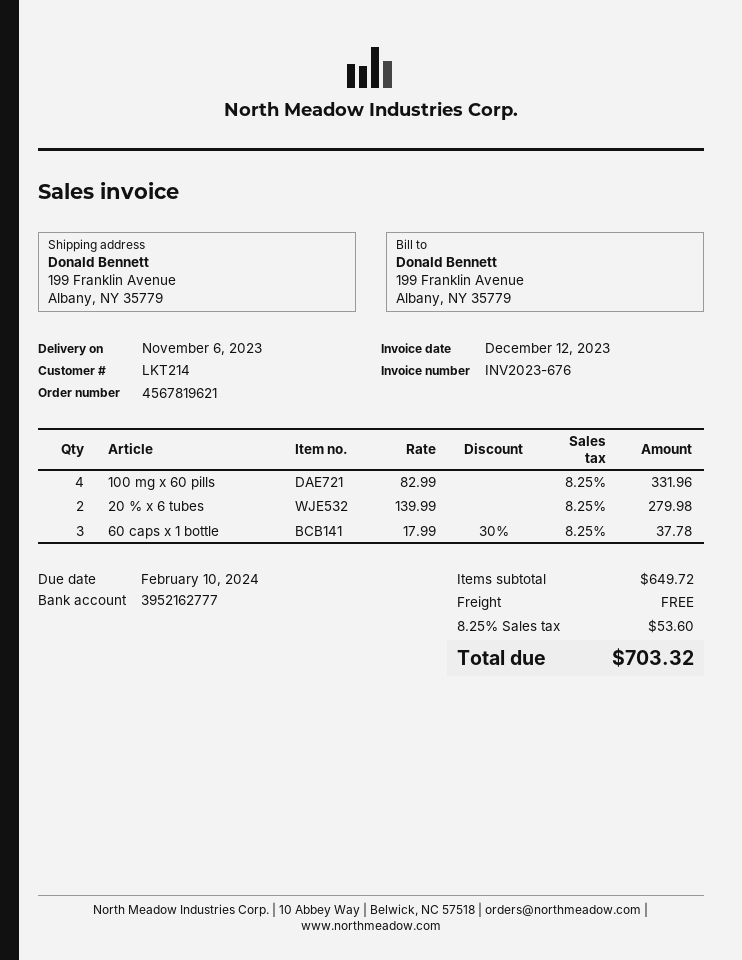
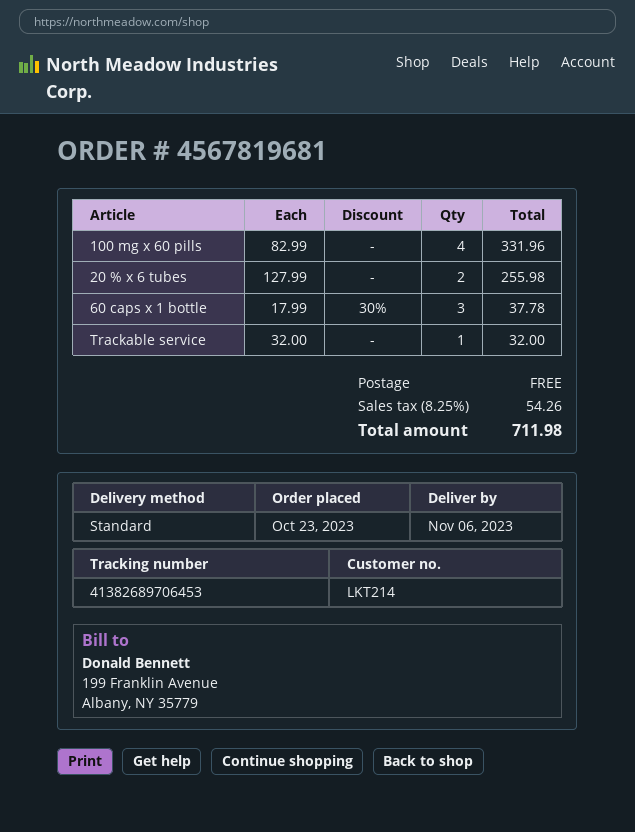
order number: 4567819621 -> 4567819681
20 % x 6 tubes: 2 x 139.99 = 279.98 -> 2 x 127.99 = 255.98
Trackable service: none -> 1 x 32.00 = 32.00
tax: 8.25% = 53.60 -> 8.25% = 54.26
total: 703.32 -> 711.98

